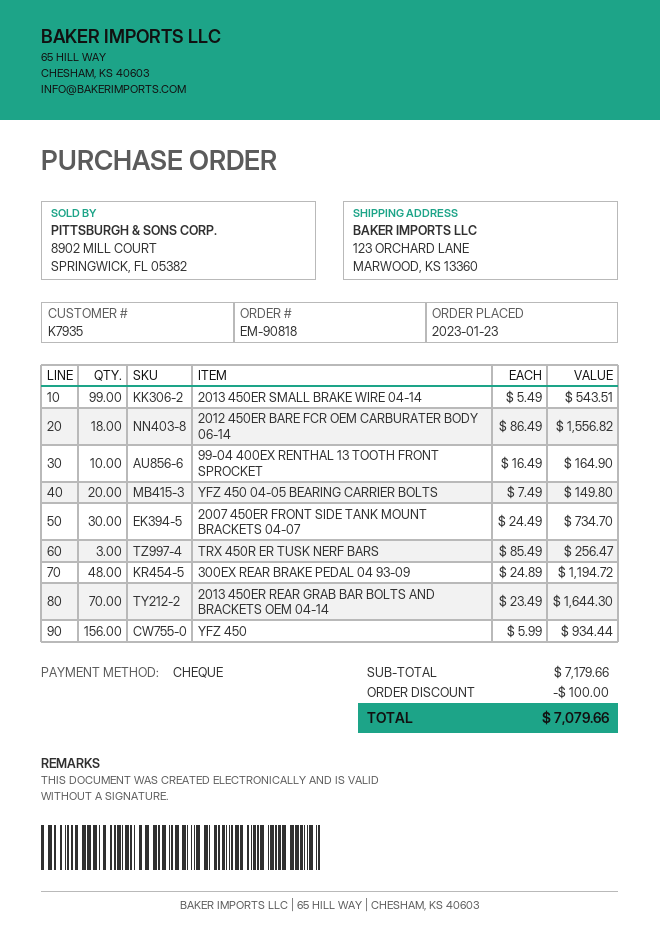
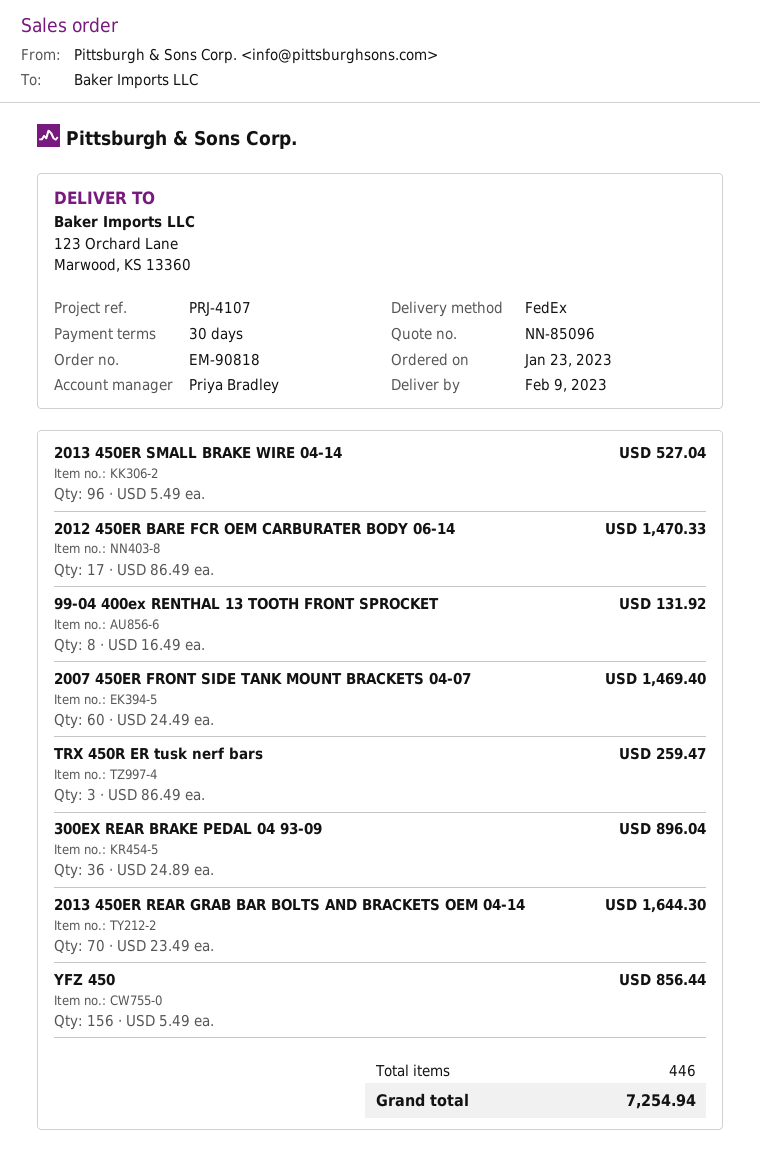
2013 450ER SMALL BRAKE WIRE 04-14: 99 x 5.49 = 543.51 -> 96 x 5.49 = 527.04
2012 450ER BARE FCR OEM CARBURATER BODY 06-14: 18 x 86.49 = 1556.82 -> 17 x 86.49 = 1470.33
99-04 400EX RENTHAL 13 TOOTH FRONT SPROCKET: 10 x 16.49 = 164.90 -> 8 x 16.49 = 131.92
YFZ 450 04-05 BEARING CARRIER BOLTS: 20 x 7.49 = 149.80 -> none
2007 450ER FRONT SIDE TANK MOUNT BRACKETS 04-07: 30 x 24.49 = 734.70 -> 60 x 24.49 = 1469.40
TRX 450R ER TUSK NERF BARS: 3 x 85.49 = 256.47 -> 3 x 86.49 = 259.47
300EX REAR BRAKE PEDAL 04 93-09: 48 x 24.89 = 1194.72 -> 36 x 24.89 = 896.04
YFZ 450: 156 x 5.99 = 934.44 -> 156 x 5.49 = 856.44
discount: 100.00 -> none
total: 7079.66 -> 7254.94

